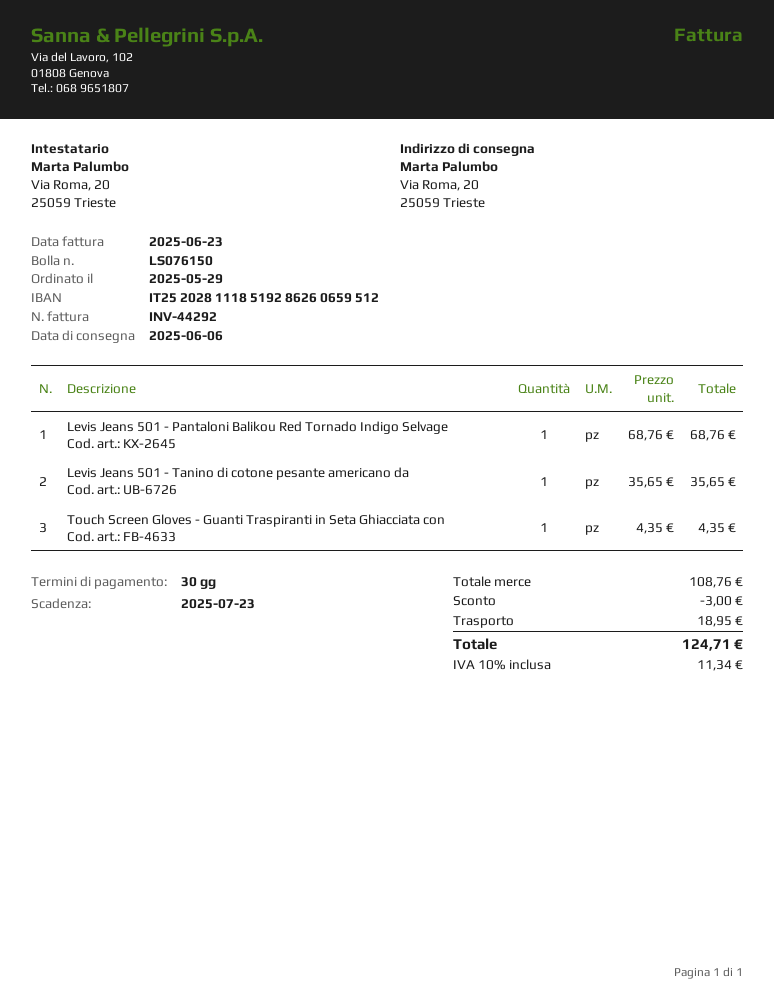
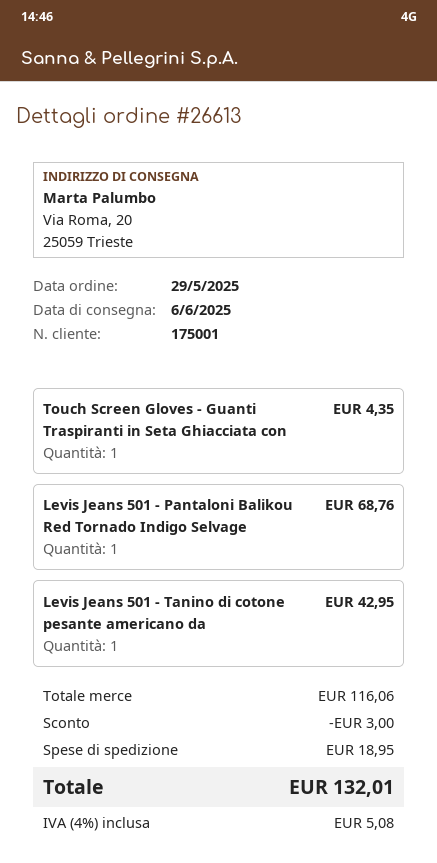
Levis Jeans 501 - Tanino di cotone pesante americano da: 1 for 35.65 -> 1 for 42.95
subtotal: 108.76 -> 116.06
tax: 10% = 11.34 -> 4% = 5.08
total: 124.71 -> 132.01

